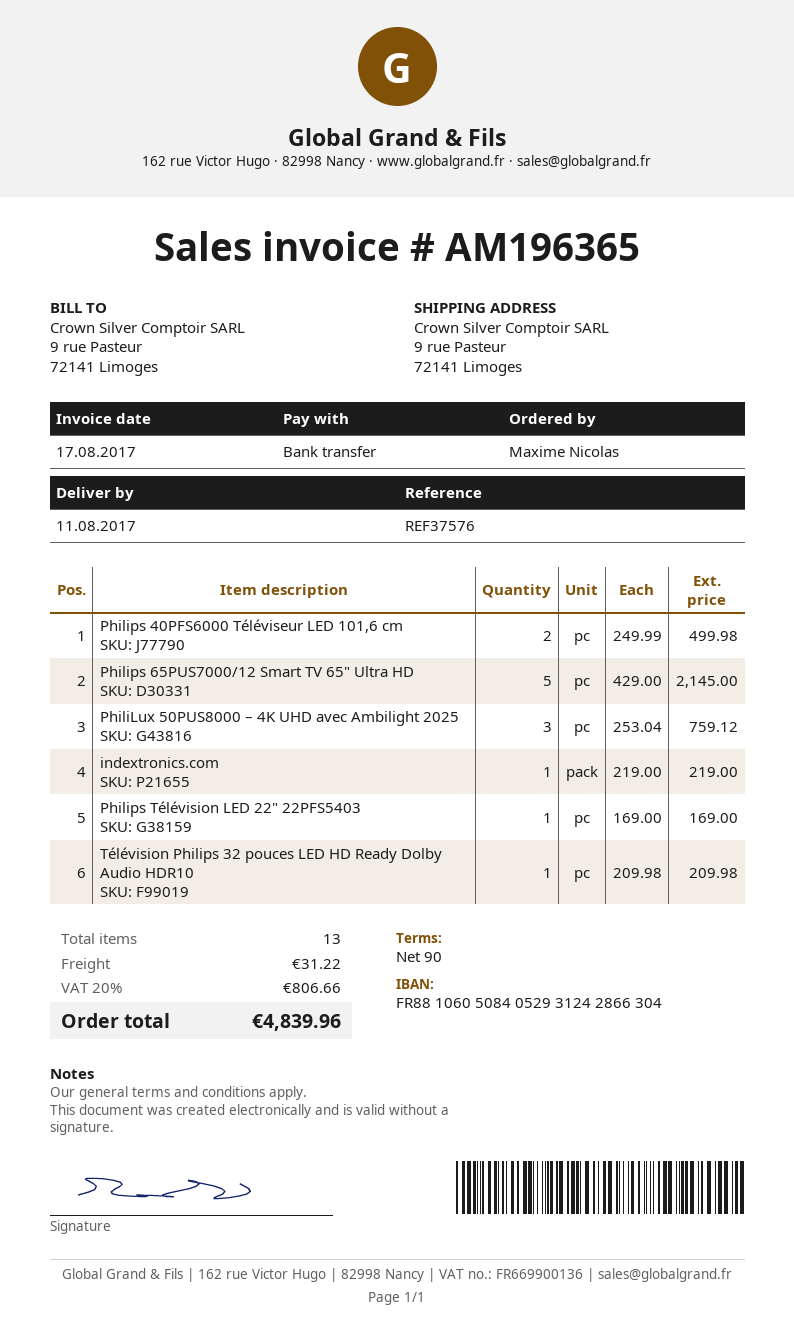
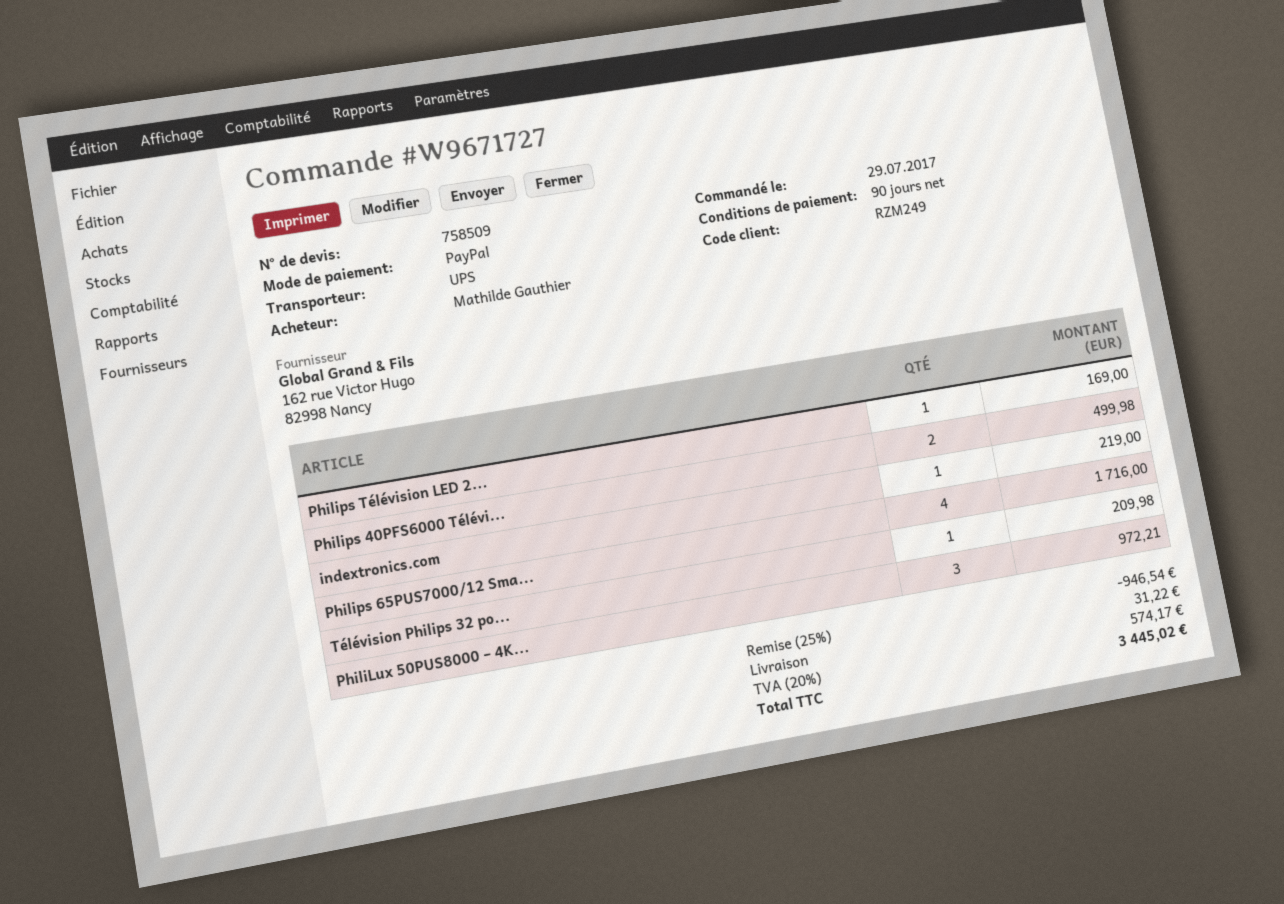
ordered by: Maxime Nicolas -> Mathilde Gauthier
payment method: bank transfer -> PayPal
Philips 65PUS7000/12 Smart TV 65" Ultra HD: 5 for 2145.00 -> 4 for 1716.00
PhiliLux 50PUS8000 – 4K UHD avec Ambilight 2025: 3 for 759.12 -> 3 for 972.21
discount: none -> 25% = 946.54
tax: 20% = 806.66 -> 20% = 574.17
total: 4839.96 -> 3445.02

